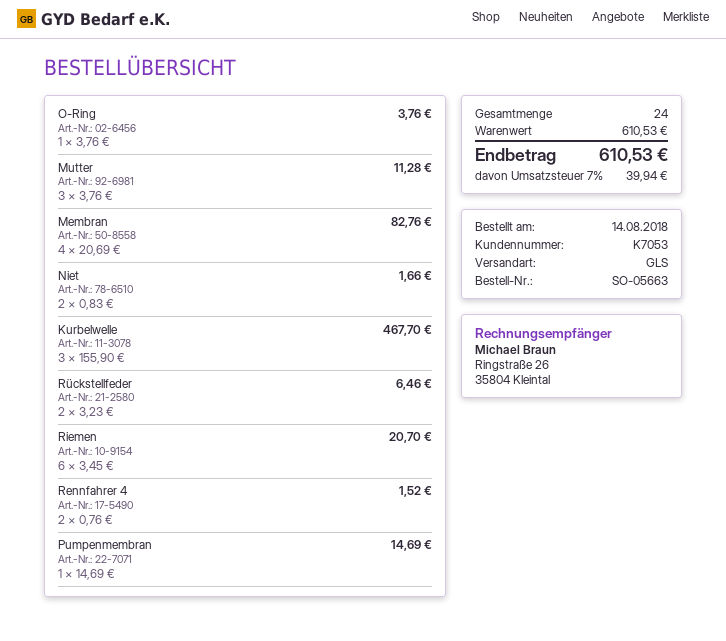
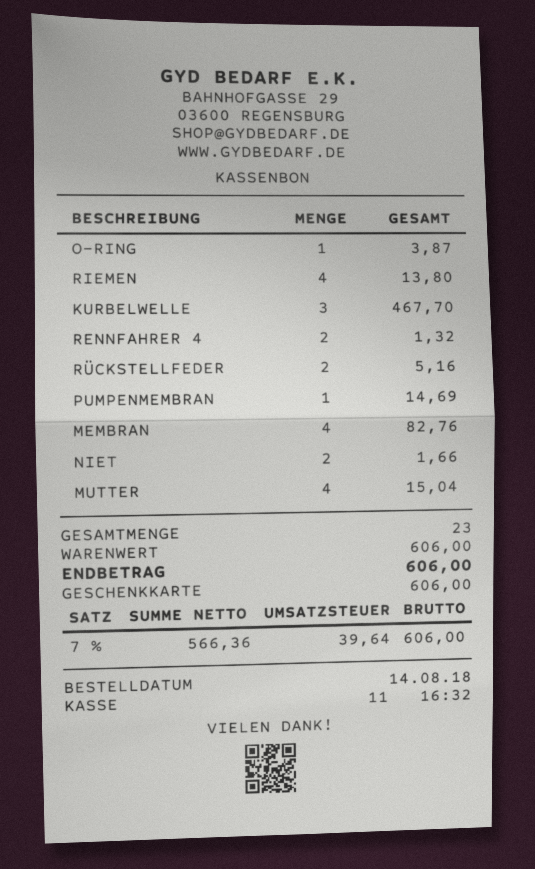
O-Ring: 1 for 3.76 -> 1 for 3.87
Mutter: 3 for 11.28 -> 4 for 15.04
Rückstellfeder: 2 for 6.46 -> 2 for 5.16
Riemen: 6 for 20.70 -> 4 for 13.80
Rennfahrer 4: 2 for 1.52 -> 2 for 1.32
total quantity: 24 -> 23
subtotal: 610.53 -> 606.00
tax: 7% = 39.94 -> 7% = 39.64
total: 610.53 -> 606.00

